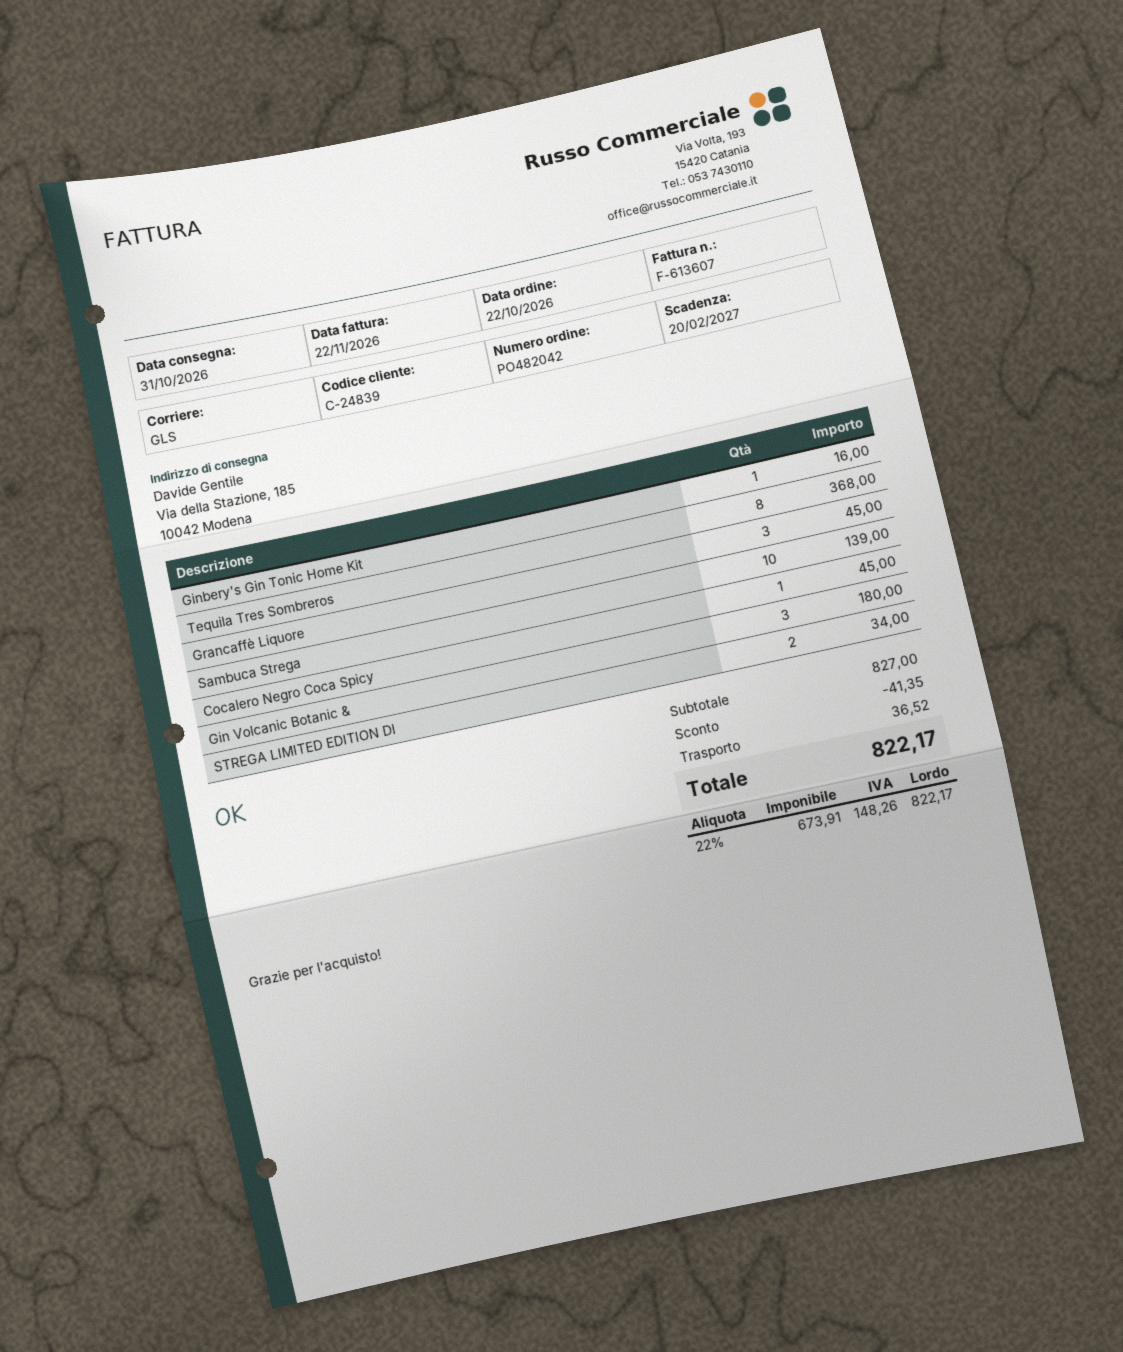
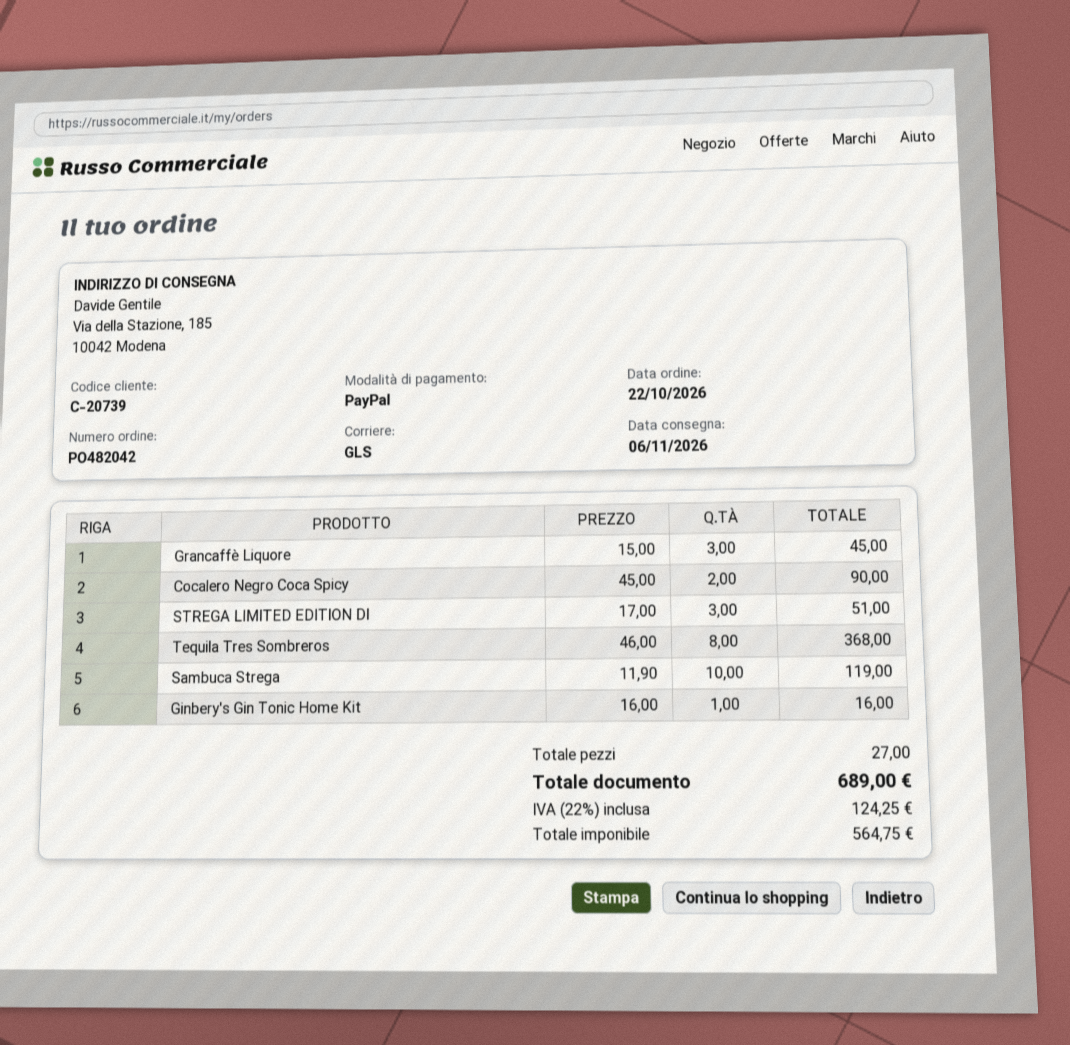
delivery date: 2026-10-31 -> 2026-11-06
customer number: C-24839 -> C-20739
Sambuca Strega: 10 for 139.00 -> 10 for 119.00
Cocalero Negro Coca Spicy: 1 for 45.00 -> 2 for 90.00
Gin Volcanic Botanic &: 3 for 180.00 -> none
STREGA LIMITED EDITION DI: 2 for 34.00 -> 3 for 51.00
discount: 41.35 -> none
shipping: 36.52 -> none
net: 673.91 -> 564.75
tax: 22% = 148.26 -> 22% = 124.25
total: 822.17 -> 689.00

